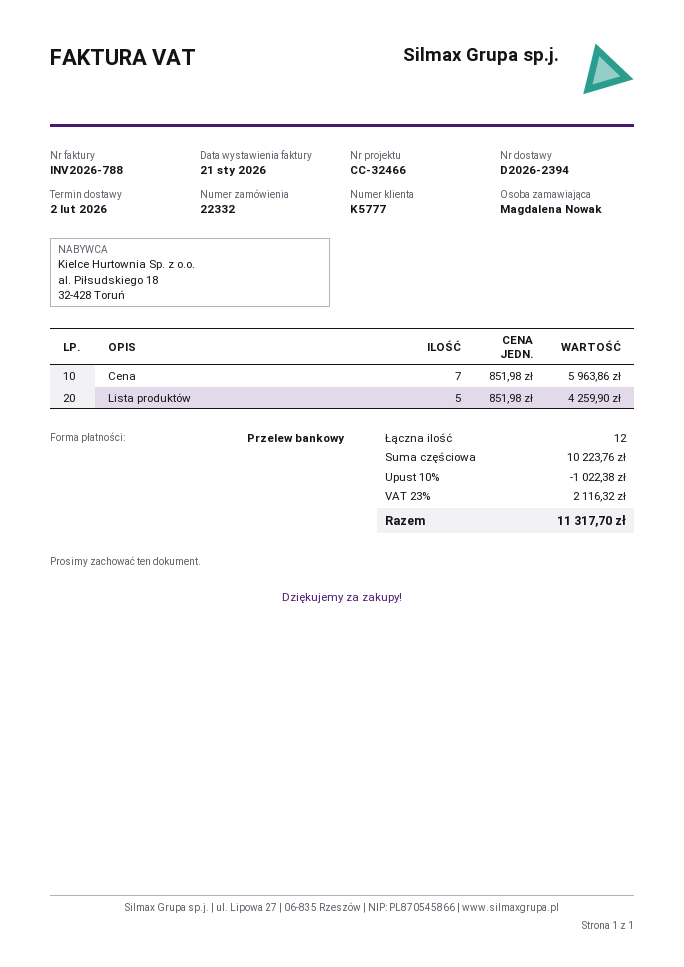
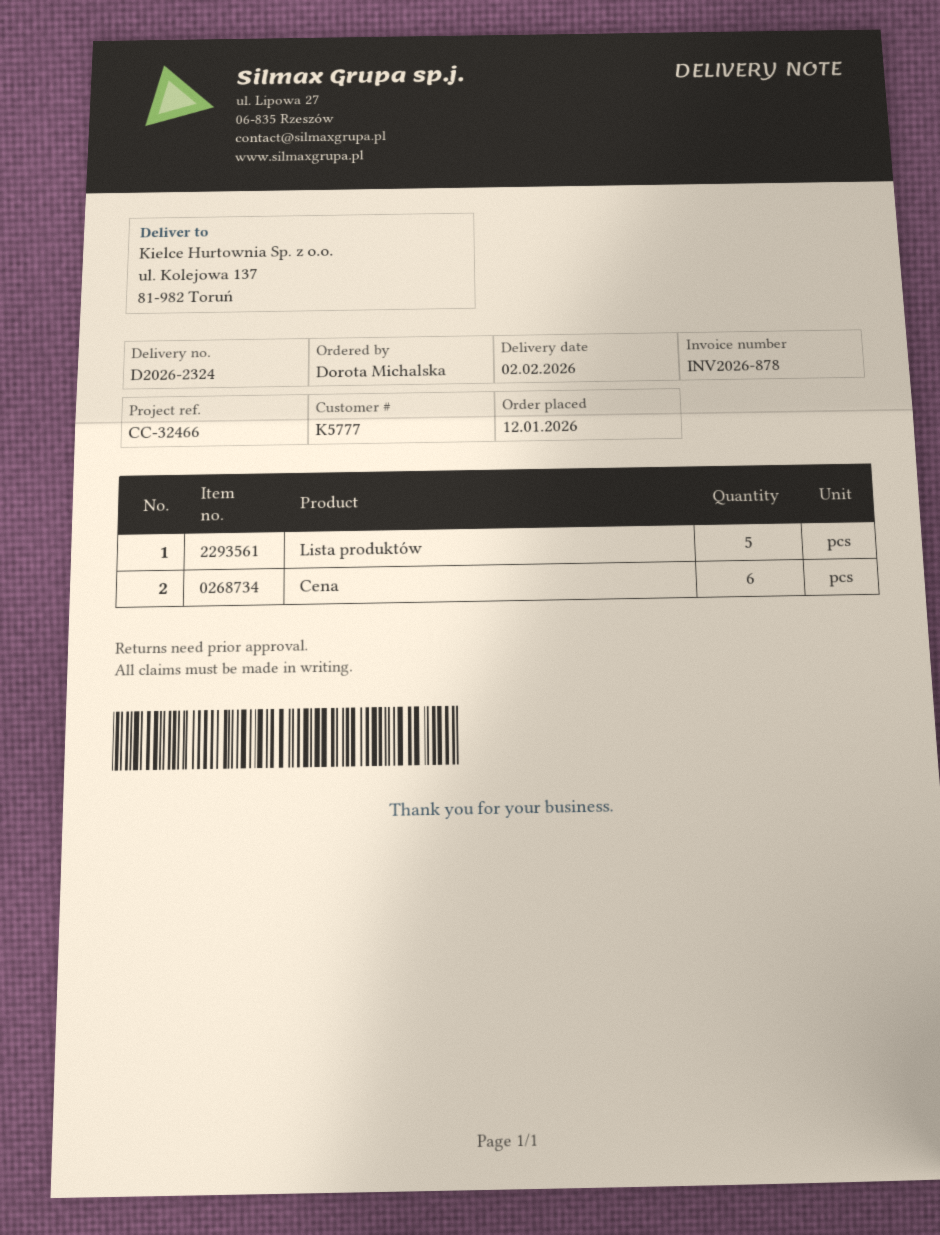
delivery note number: D2026-2394 -> D2026-2324
invoice number: INV2026-788 -> INV2026-878
ordered by: Magdalena Nowak -> Dorota Michalska
Cena: 7 -> 6

